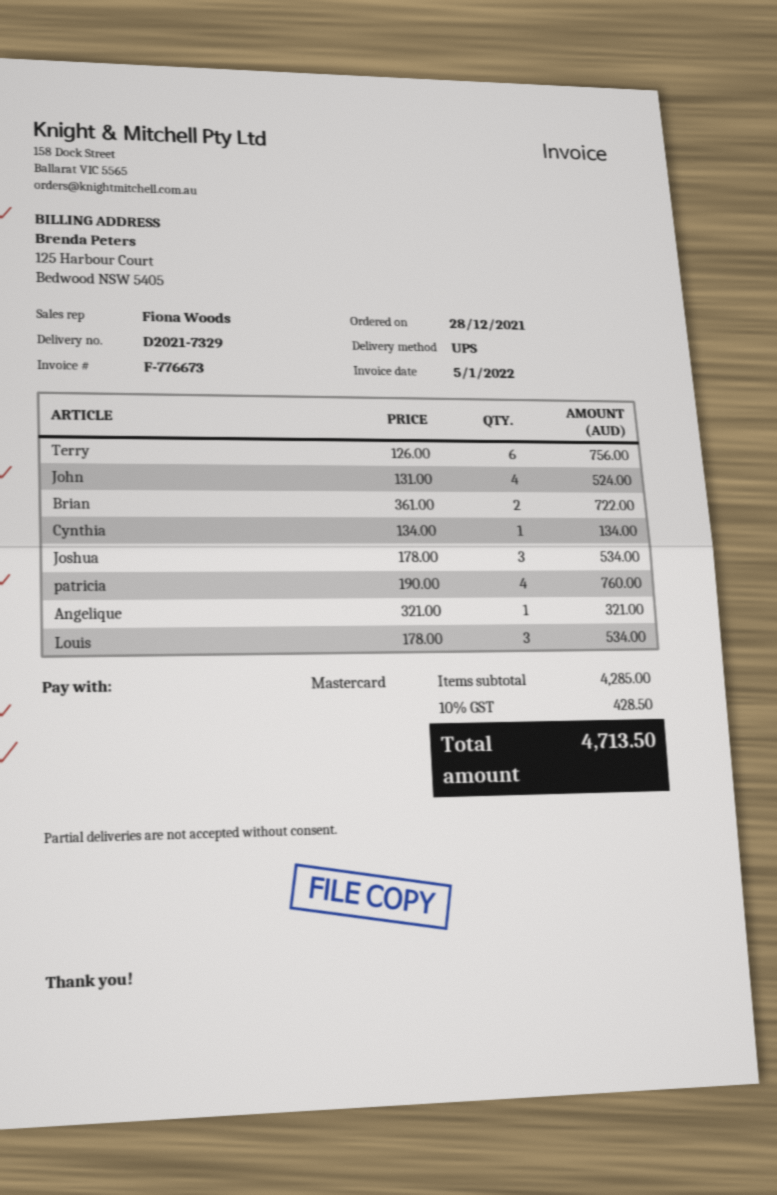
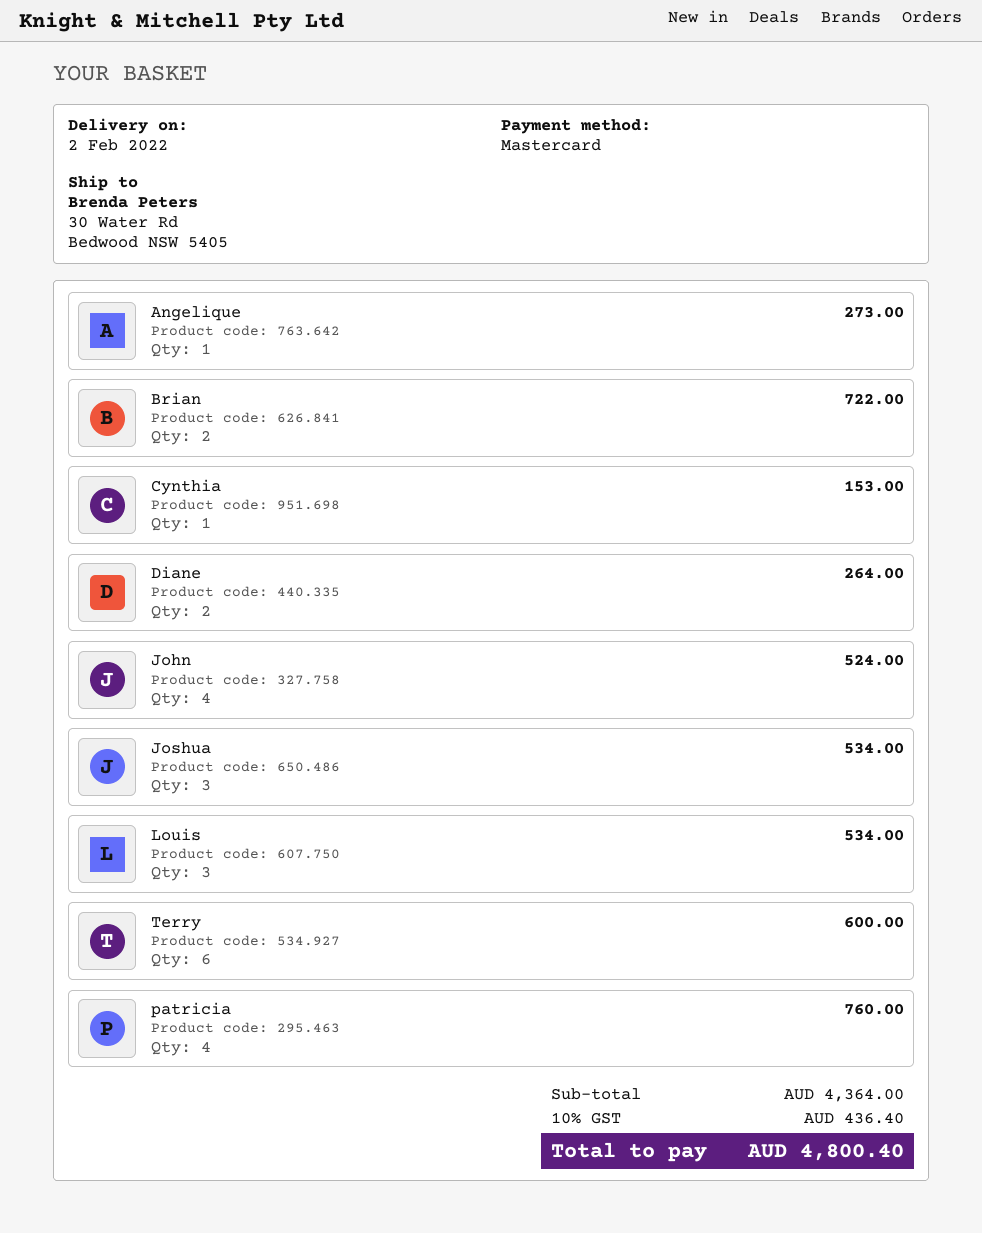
Terry: 6 for 756.00 -> 6 for 600.00
Cynthia: 1 for 134.00 -> 1 for 153.00
Angelique: 1 for 321.00 -> 1 for 273.00
Diane: none -> 2 for 264.00
subtotal: 4285.00 -> 4364.00
tax: 10% = 428.50 -> 10% = 436.40
total: 4713.50 -> 4800.40

